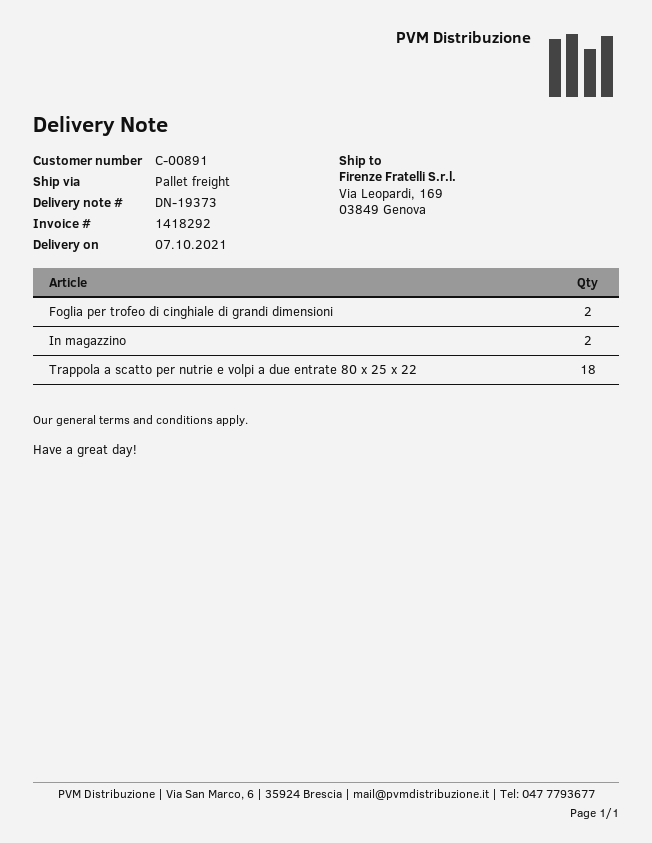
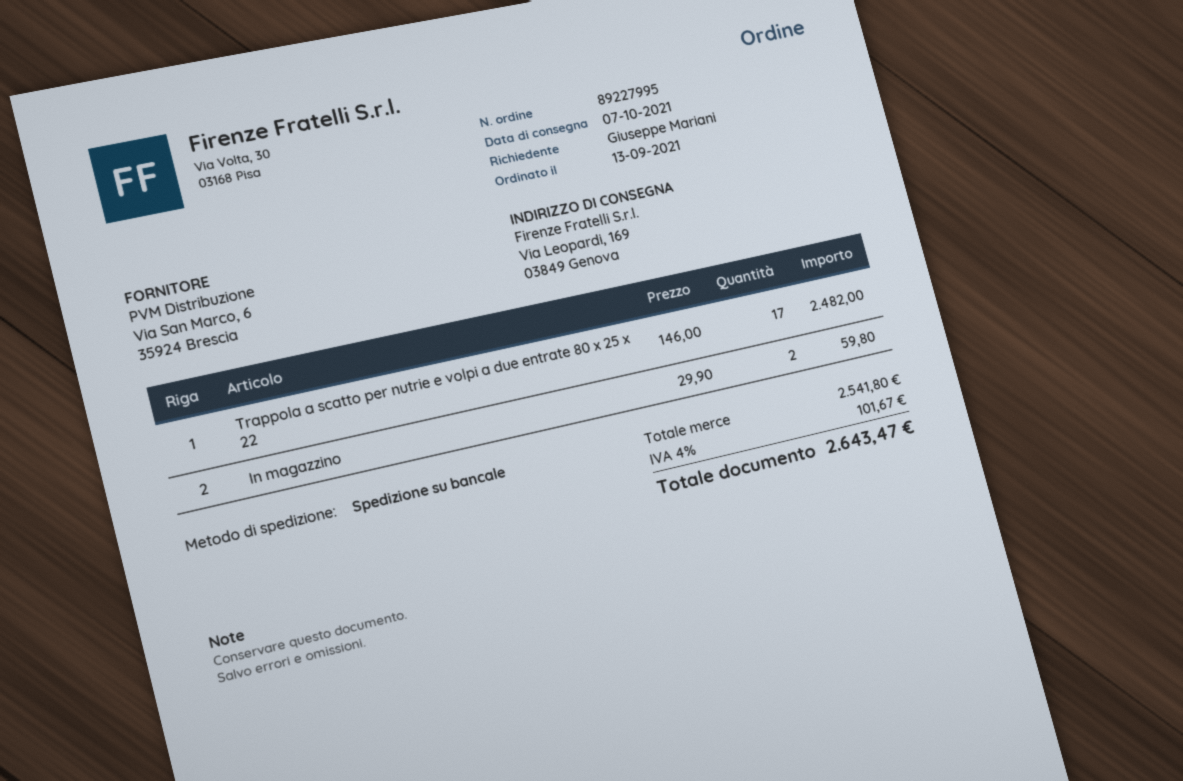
Foglia per trofeo di cinghiale di grandi dimensioni: 2 -> none
Trappola a scatto per nutrie e volpi a due entrate 80 x 25 x 22: 18 -> 17

